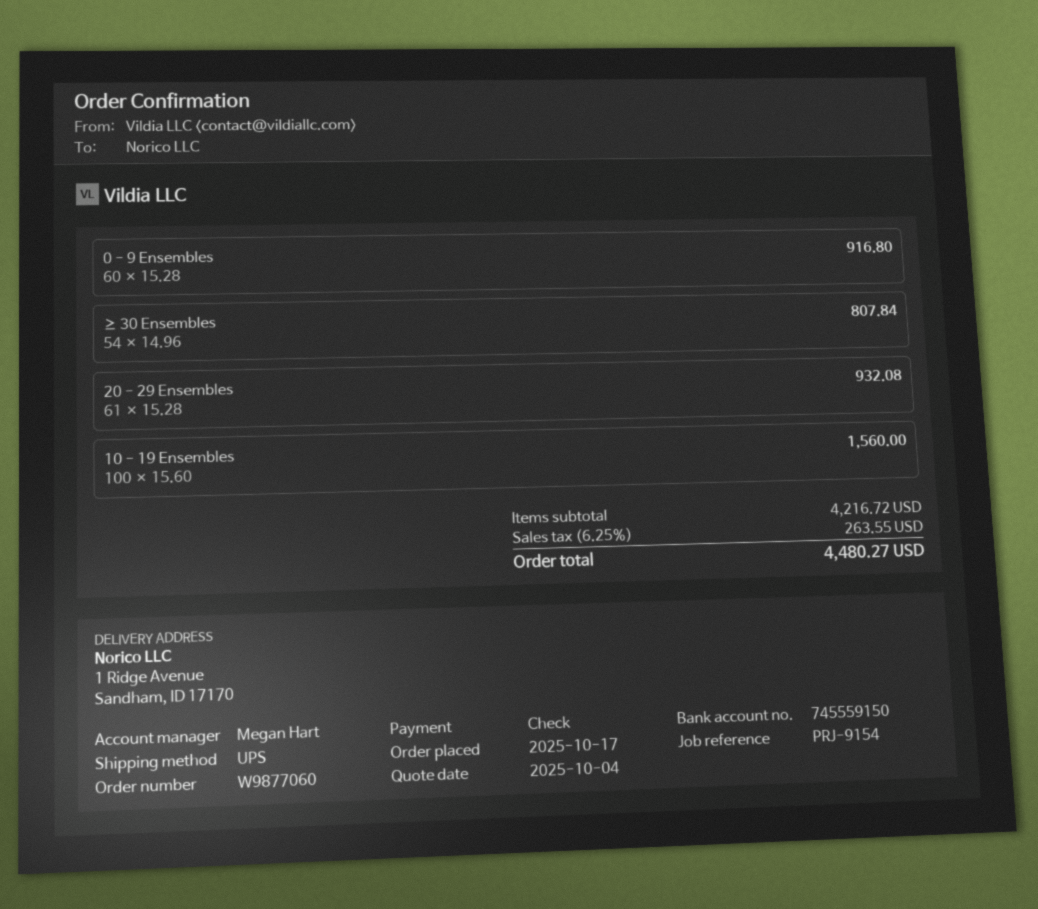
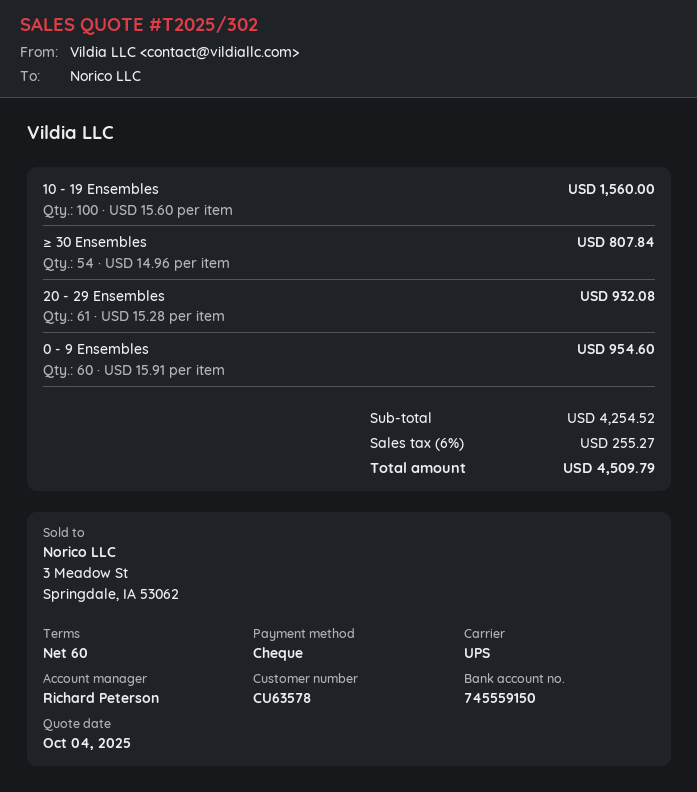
sales rep: Megan Hart -> Richard Peterson
0 - 9 Ensembles: 60 x 15.28 = 916.80 -> 60 x 15.91 = 954.60
subtotal: 4216.72 -> 4254.52
tax: 6.25% = 263.55 -> 6% = 255.27
total: 4480.27 -> 4509.79

